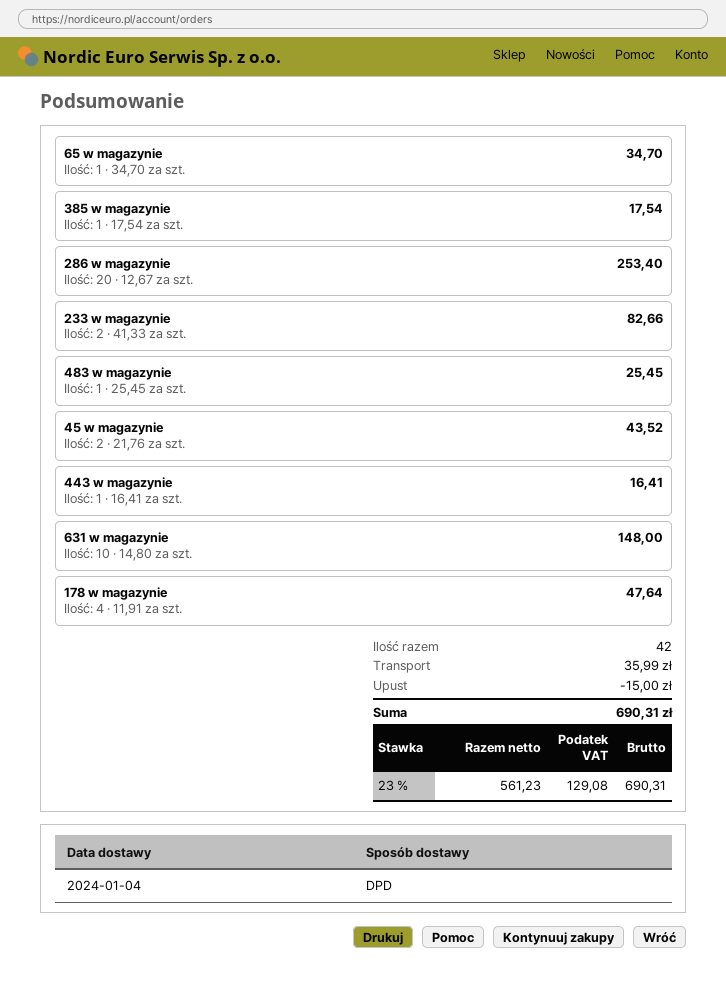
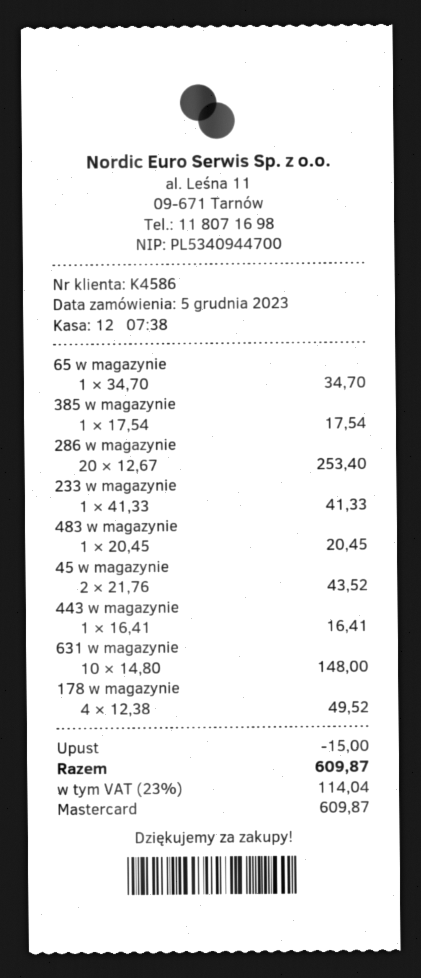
233 w magazynie: 2 x 41.33 = 82.66 -> 1 x 41.33 = 41.33
483 w magazynie: 1 x 25.45 = 25.45 -> 1 x 20.45 = 20.45
178 w magazynie: 4 x 11.91 = 47.64 -> 4 x 12.38 = 49.52
shipping: 35.99 -> none
tax: 23% = 129.08 -> 23% = 114.04
total: 690.31 -> 609.87

